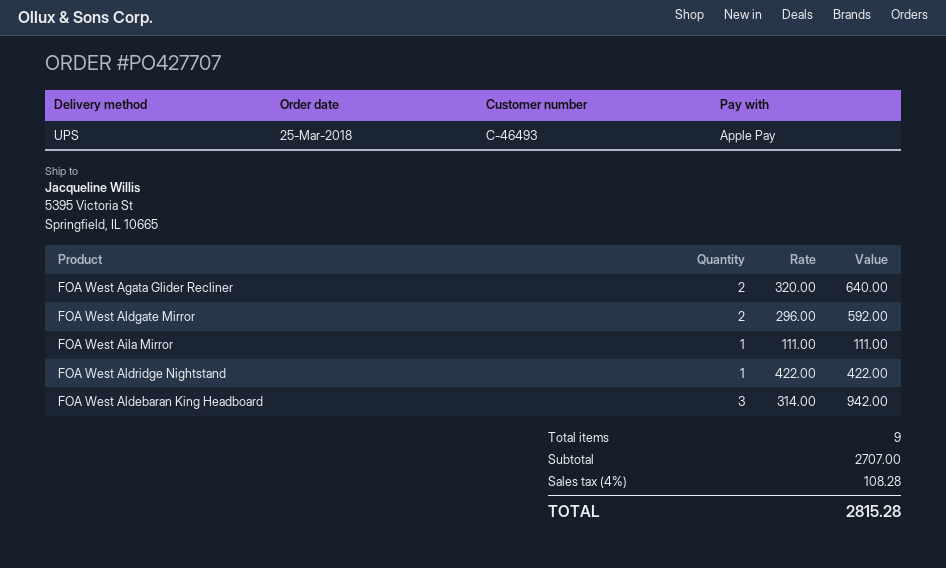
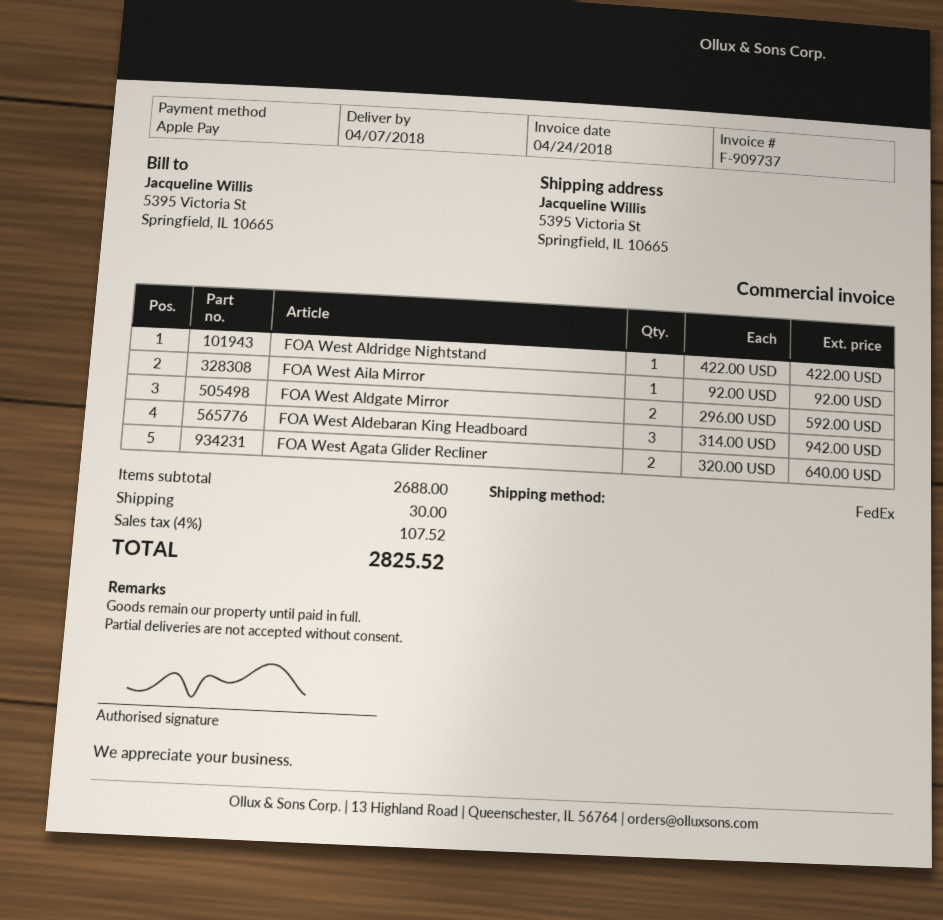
shipping method: UPS -> FedEx
FOA West Aila Mirror: 1 x 111.00 = 111.00 -> 1 x 92.00 = 92.00
subtotal: 2707.00 -> 2688.00
shipping: none -> 30.00
tax: 4% = 108.28 -> 4% = 107.52
total: 2815.28 -> 2825.52

